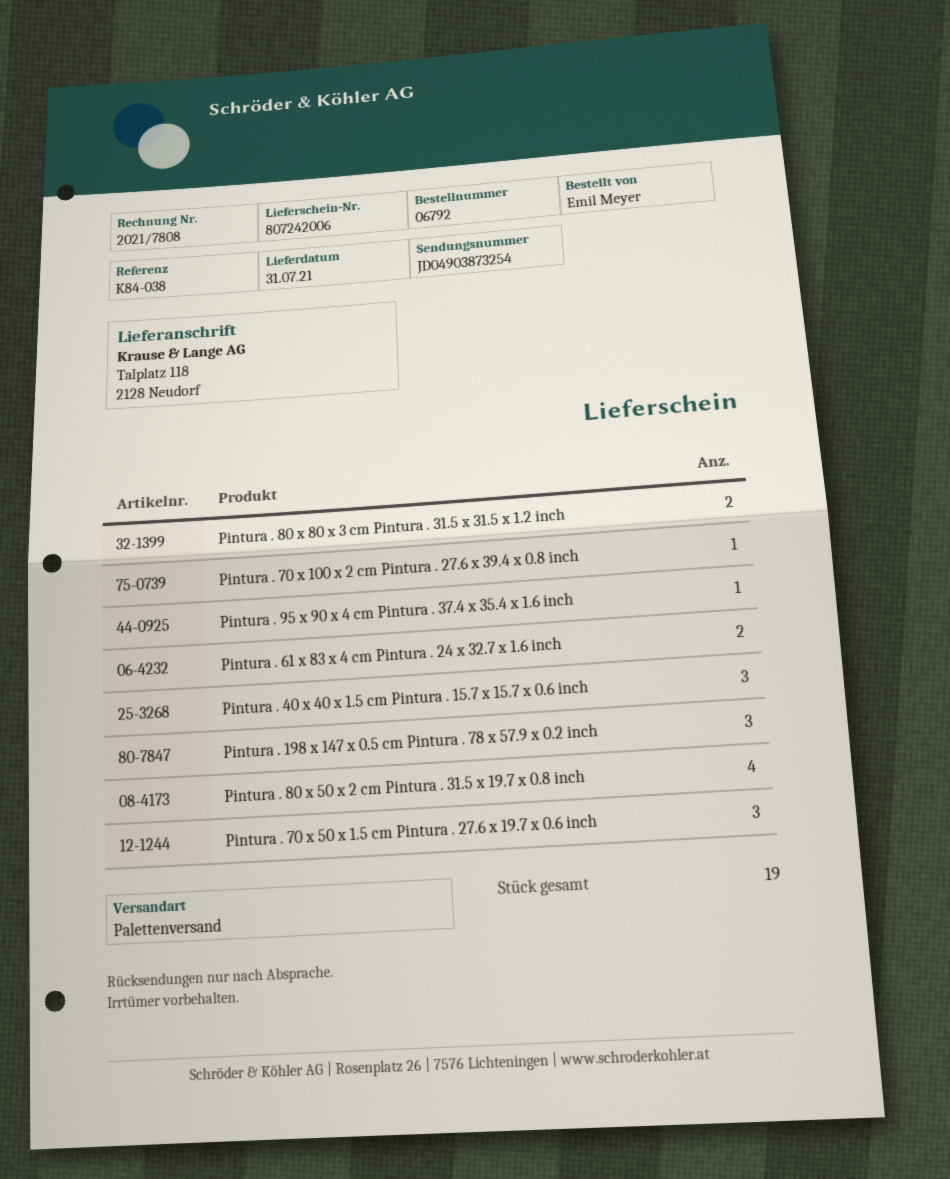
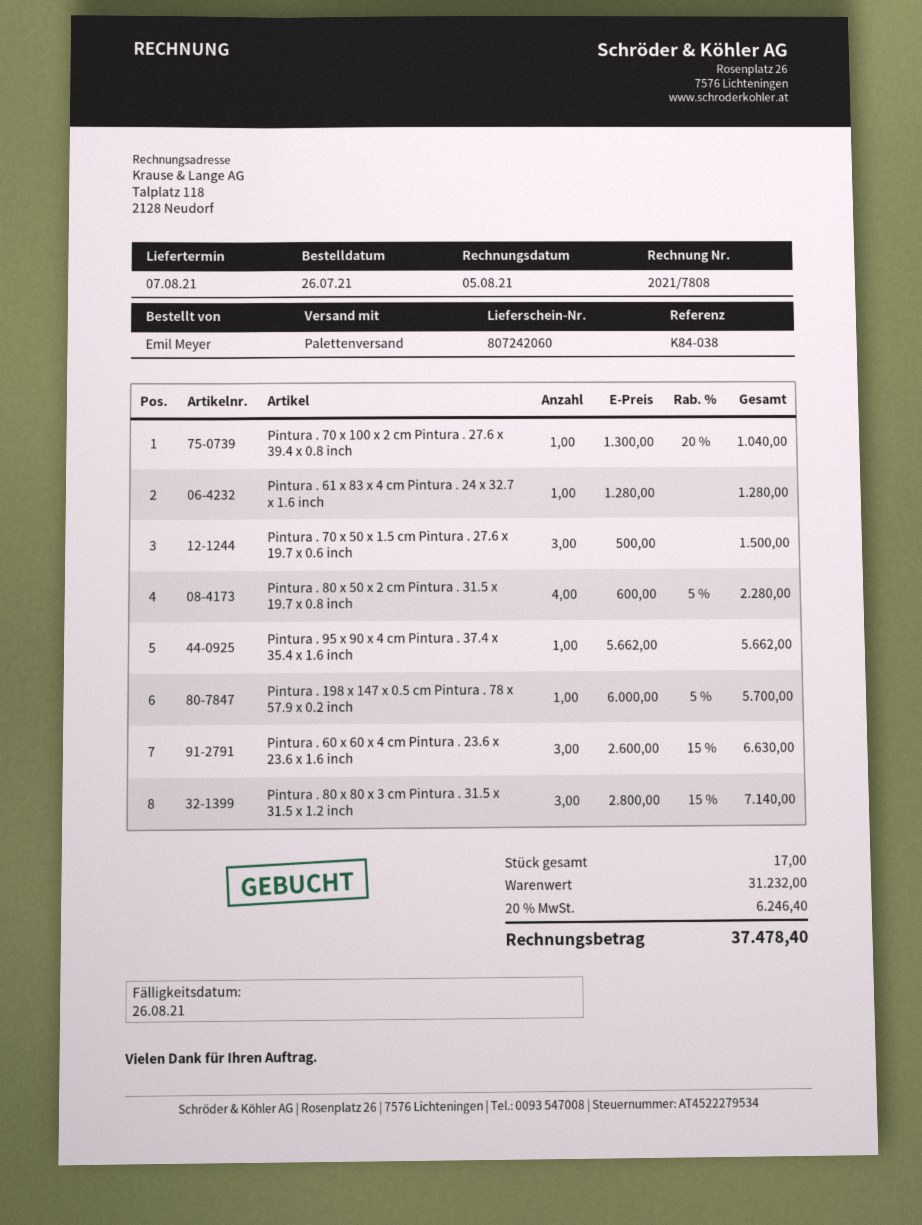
delivery note number: 807242006 -> 807242060
delivery date: 2021-07-31 -> 2021-08-07
Pintura . 80 x 80 x 3 cm Pintura . 31.5 x 31.5 x 1.2 inch: 2 -> 3
Pintura . 61 x 83 x 4 cm Pintura . 24 x 32.7 x 1.6 inch: 2 -> 1
Pintura . 40 x 40 x 1.5 cm Pintura . 15.7 x 15.7 x 0.6 inch: 3 -> none
Pintura . 198 x 147 x 0.5 cm Pintura . 78 x 57.9 x 0.2 inch: 3 -> 1
Pintura . 60 x 60 x 4 cm Pintura . 23.6 x 23.6 x 1.6 inch: none -> 3
total quantity: 19 -> 17

